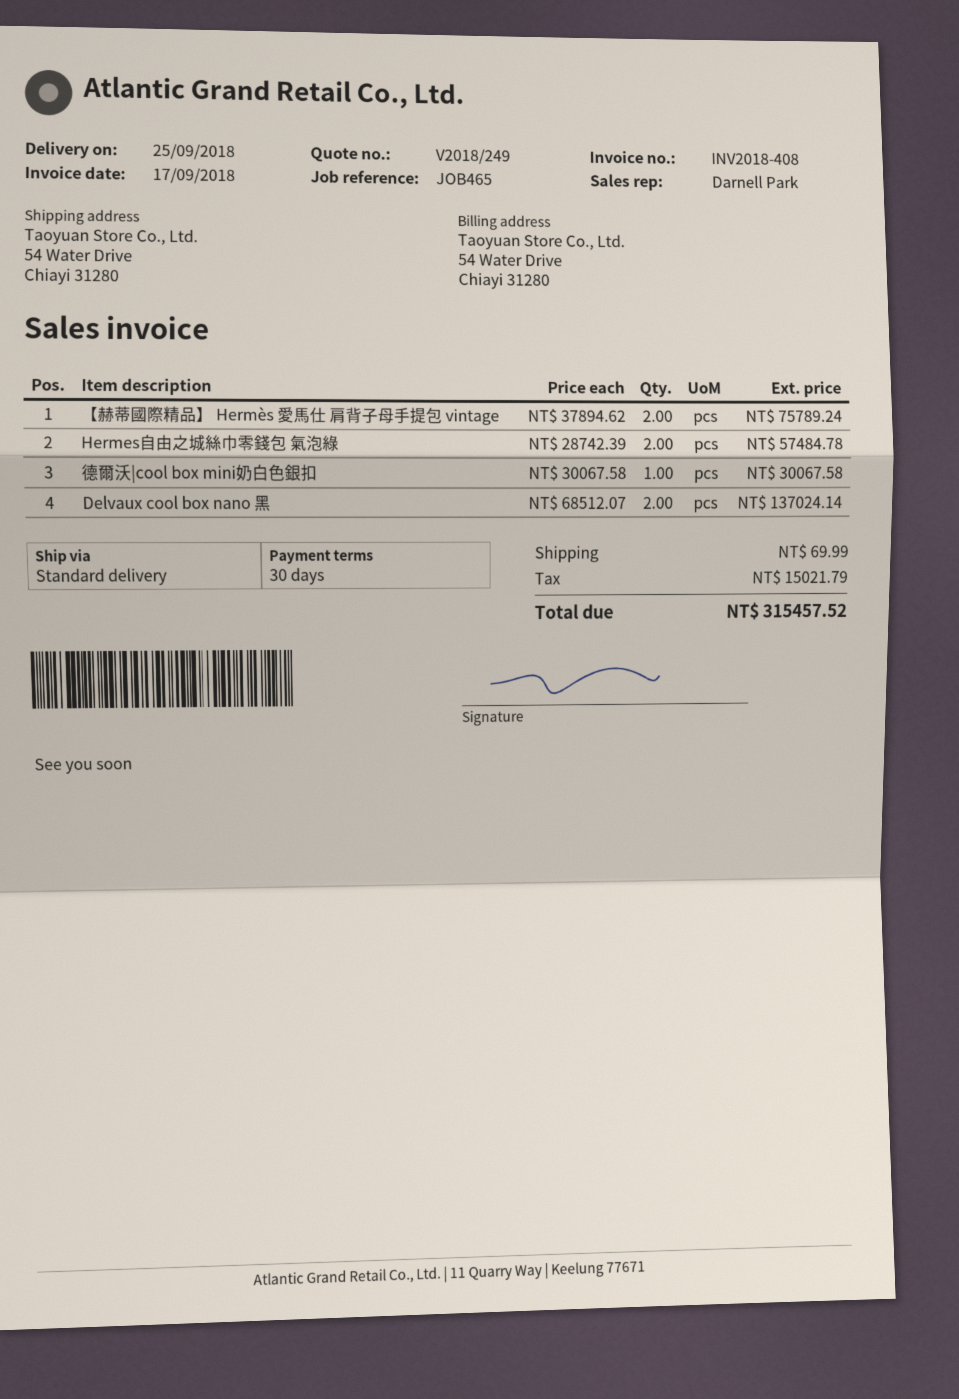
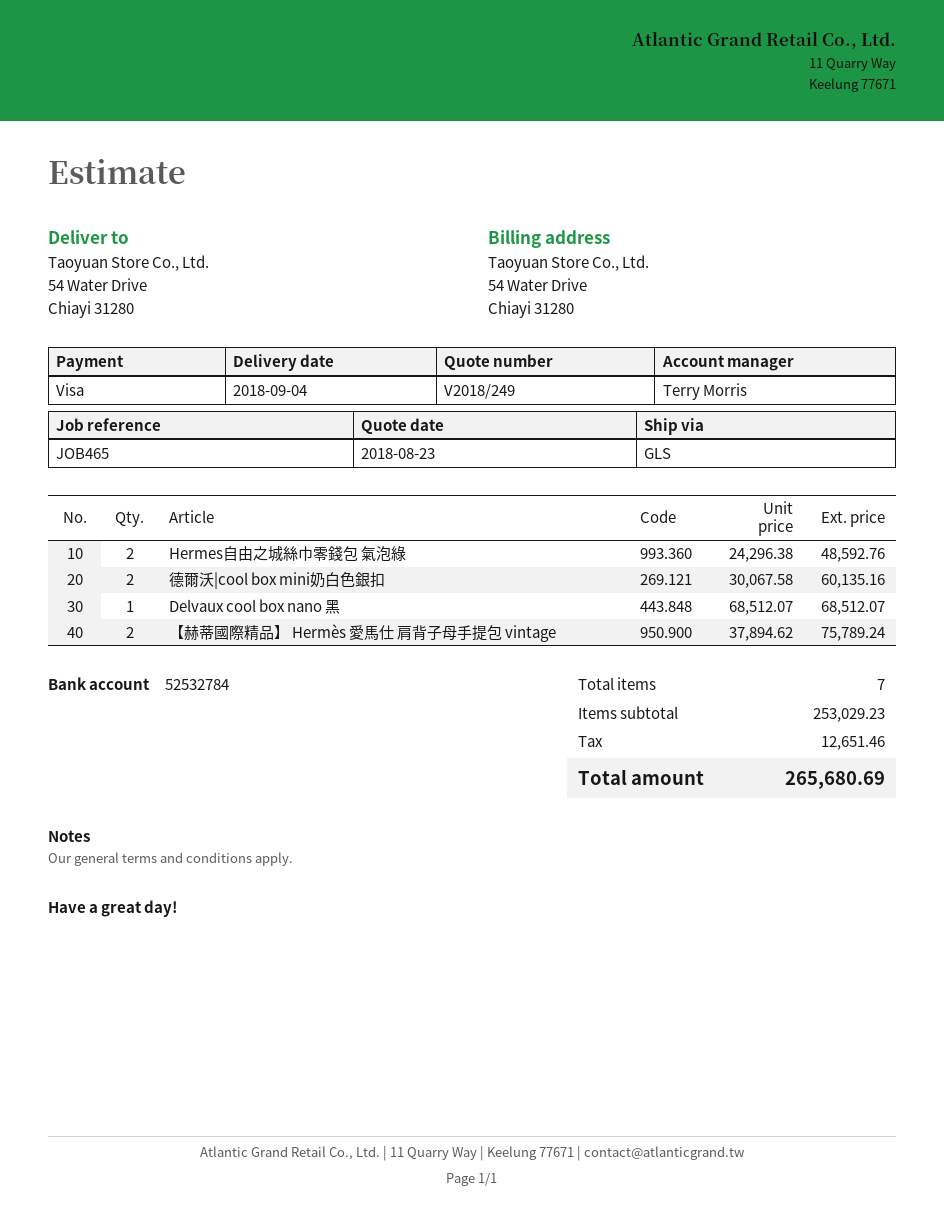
delivery date: 2018-09-25 -> 2018-09-04
sales rep: Darnell Park -> Terry Morris
shipping method: standard -> GLS
Hermes自由之城絲巾零錢包 氣泡綠: 2 x 28742.39 = 57484.78 -> 2 x 24296.38 = 48592.76
德爾沃|cool box mini奶白色銀扣: 1 x 30067.58 = 30067.58 -> 2 x 30067.58 = 60135.16
Delvaux cool box nano 黑: 2 x 68512.07 = 137024.14 -> 1 x 68512.07 = 68512.07
shipping: 69.99 -> none
tax: 15021.79 -> 12651.46
total: 315457.52 -> 265680.69

